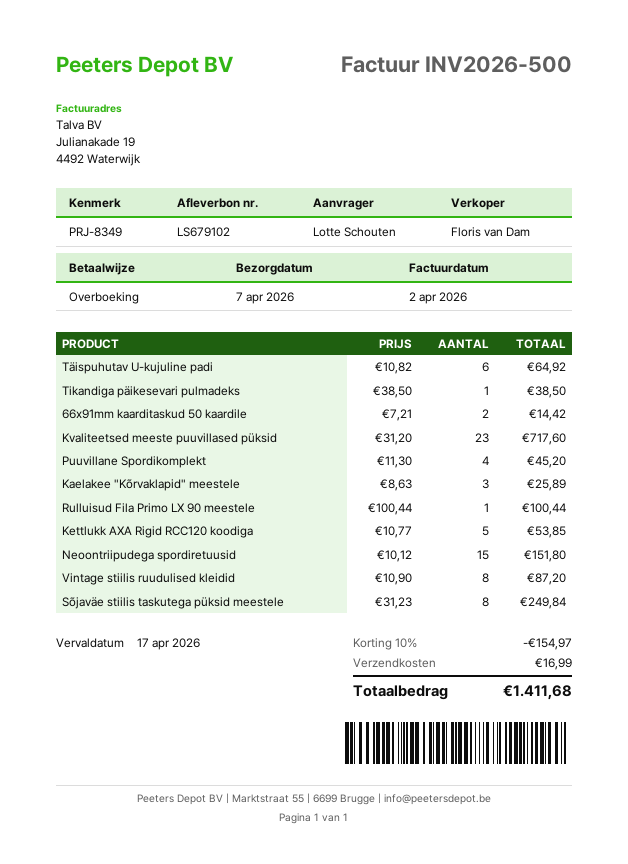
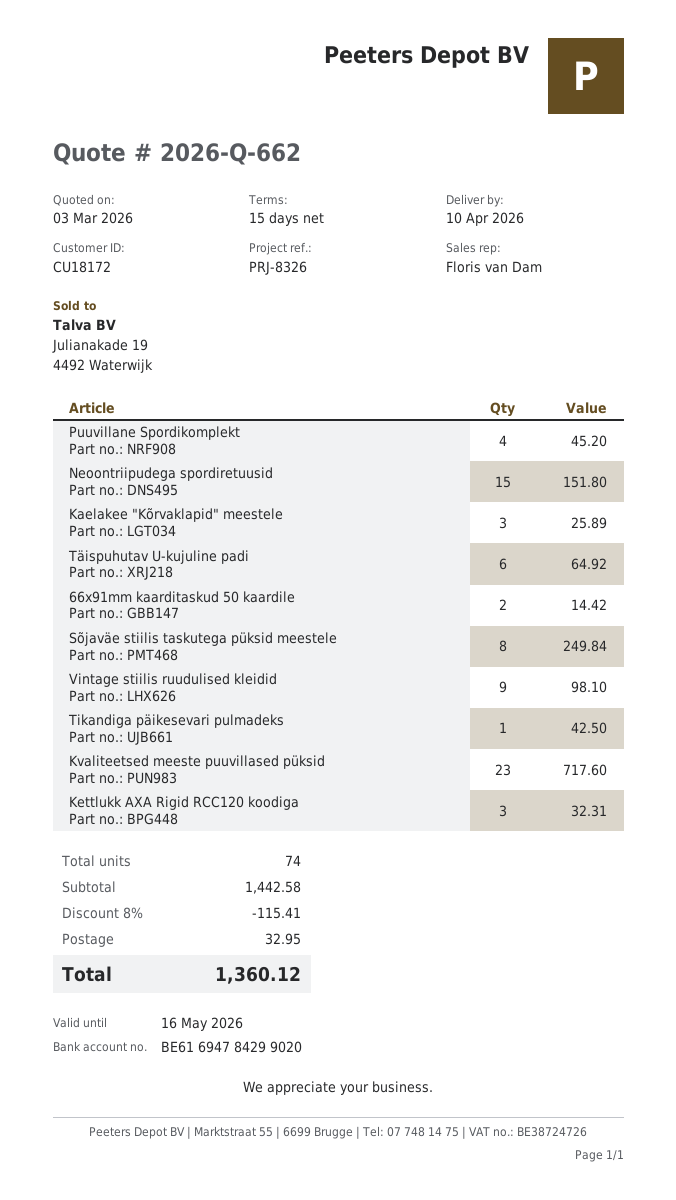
delivery date: 2026-04-07 -> 2026-04-10
reference: PRJ-8349 -> PRJ-8326
Tikandiga päikesevari pulmadeks: 1 for 38.50 -> 1 for 42.50
Rulluisud Fila Primo LX 90 meestele: 1 for 100.44 -> none
Kettlukk AXA Rigid RCC120 koodiga: 5 for 53.85 -> 3 for 32.31
Vintage stiilis ruudulised kleidid: 8 for 87.20 -> 9 for 98.10
discount: 10% = 154.97 -> 8% = 115.41
shipping: 16.99 -> 32.95
total: 1411.68 -> 1360.12

